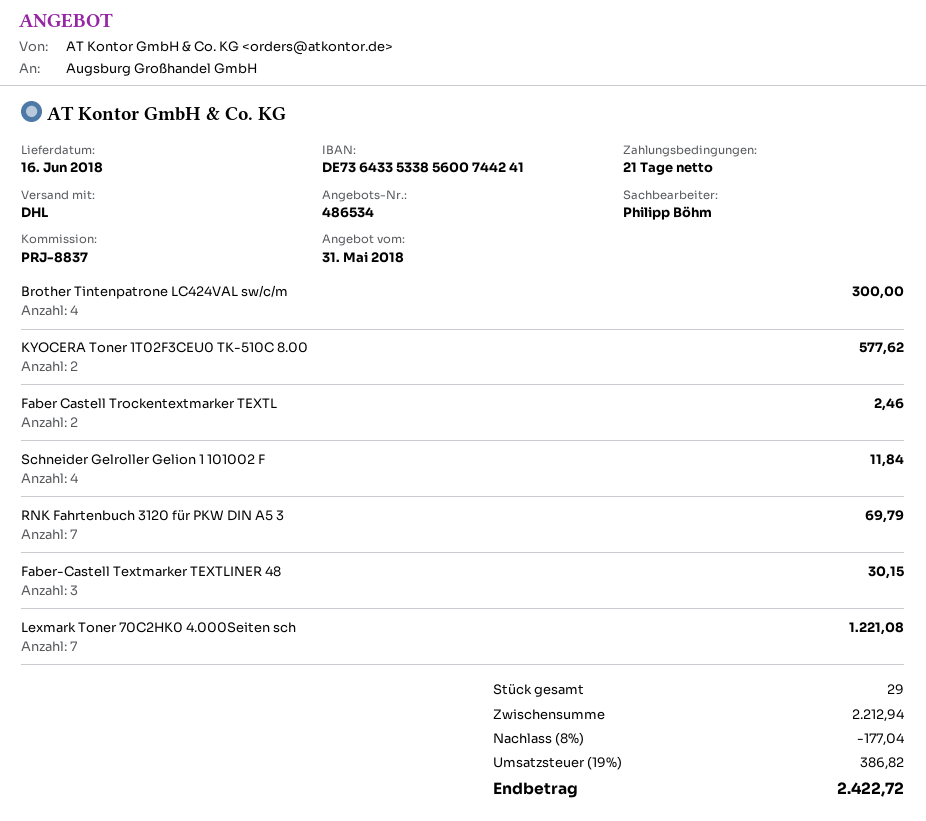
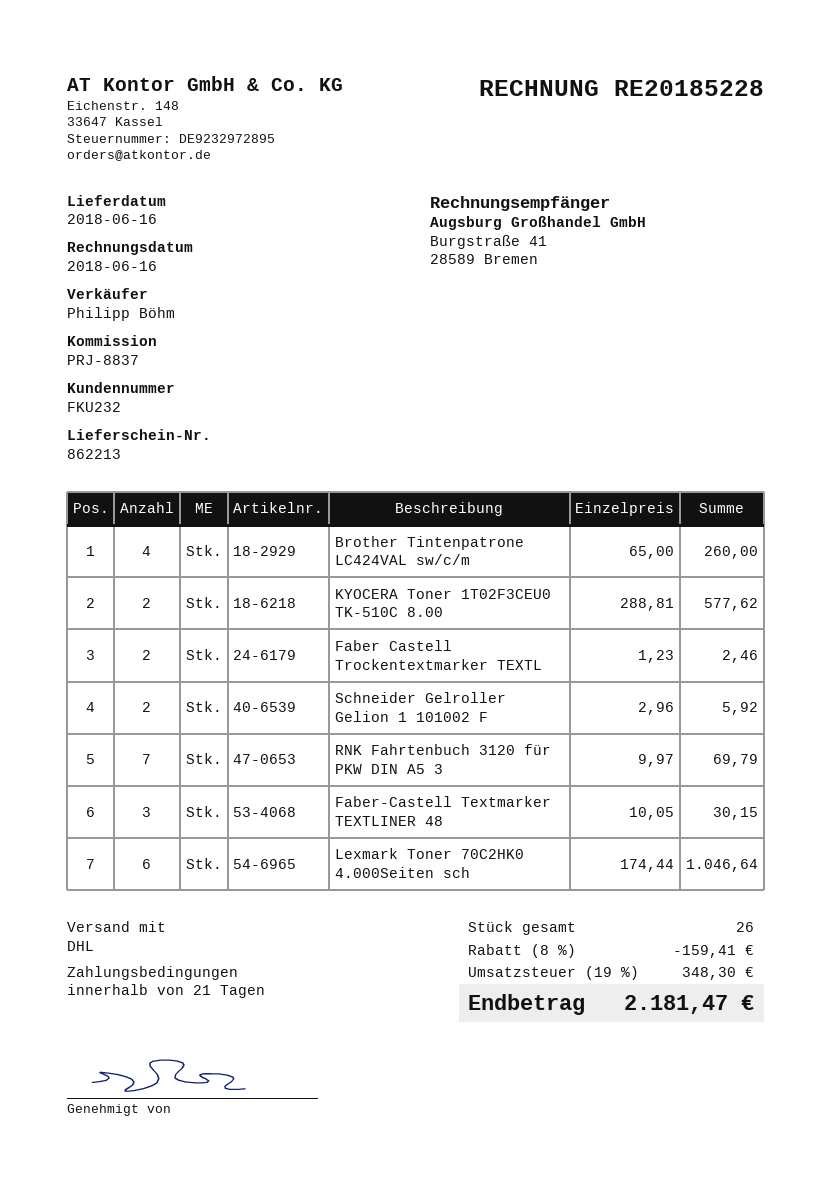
Brother Tintenpatrone LC424VAL sw/c/m: 4 for 300.00 -> 4 for 260.00
Schneider Gelroller Gelion 1 101002 F: 4 for 11.84 -> 2 for 5.92
Lexmark Toner 70C2HK0 4.000Seiten sch: 7 for 1221.08 -> 6 for 1046.64
total quantity: 29 -> 26
discount: 8% = 177.04 -> 8% = 159.41
tax: 19% = 386.82 -> 19% = 348.30
total: 2422.72 -> 2181.47

